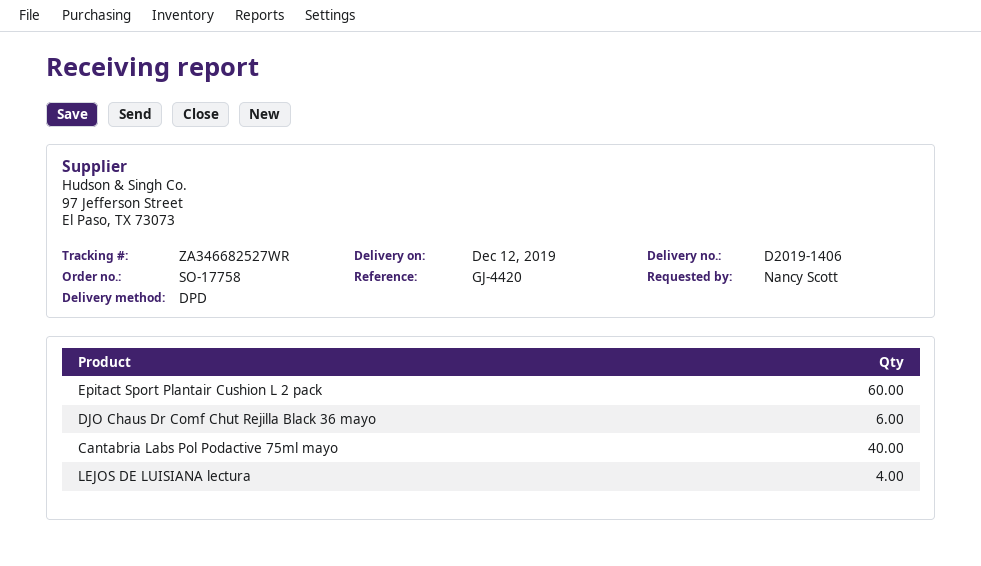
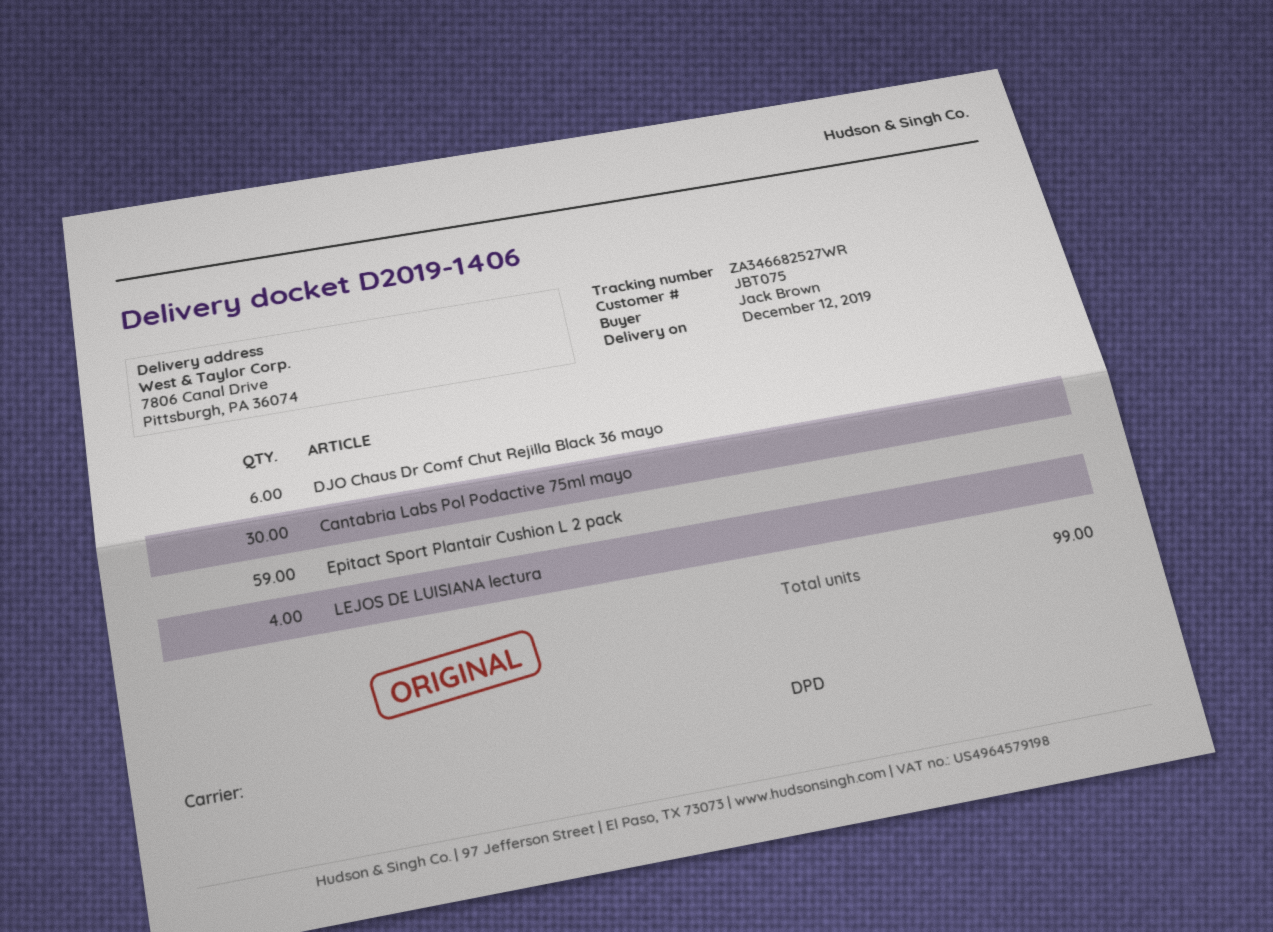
ordered by: Nancy Scott -> Jack Brown
Epitact Sport Plantair Cushion L 2 pack: 60 -> 59
Cantabria Labs Pol Podactive 75ml mayo: 40 -> 30

